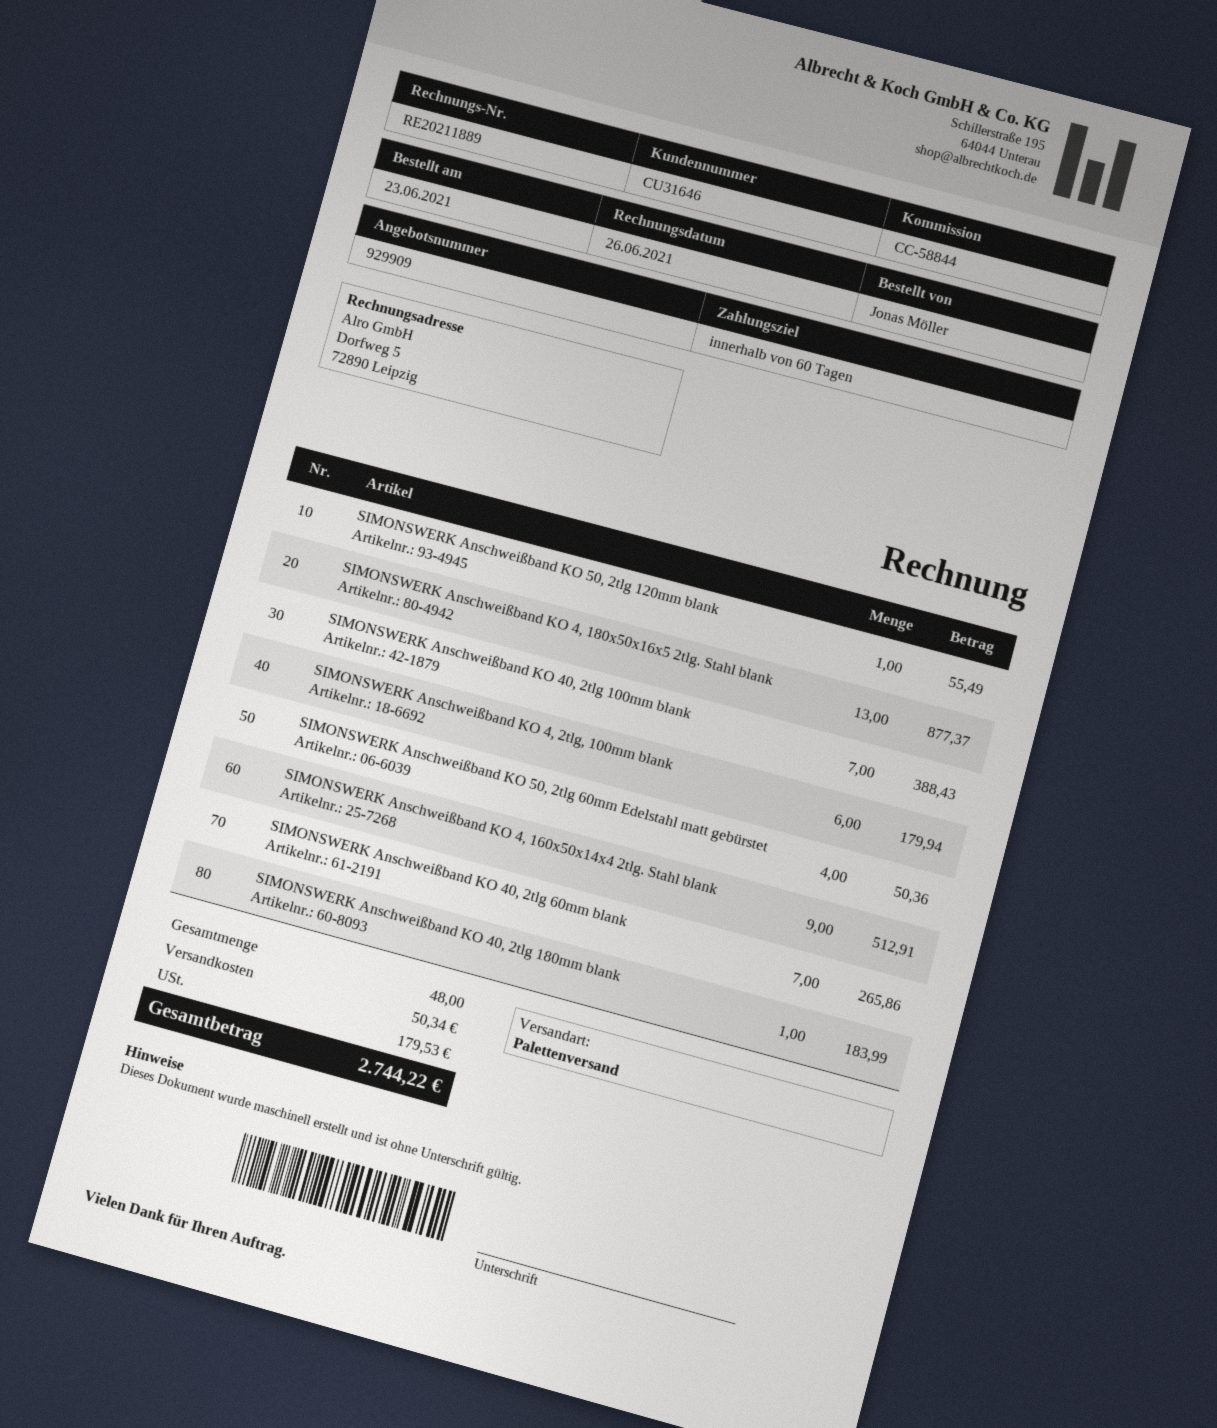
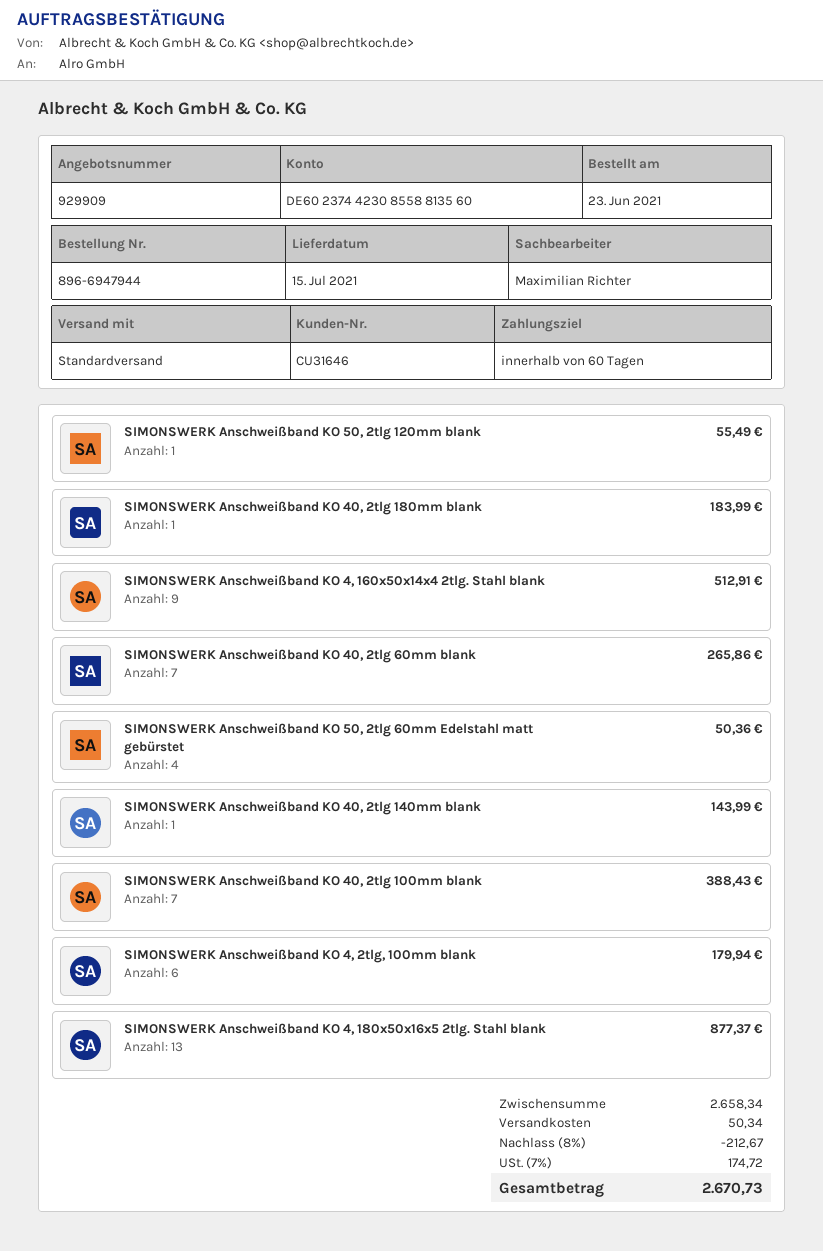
shipping method: pallet freight -> standard
SIMONSWERK Anschweißband KO 40, 2tlg 140mm blank: none -> 1 for 143.99
discount: none -> 8% = 212.67
tax: 179.53 -> 174.72
total: 2744.22 -> 2670.73

